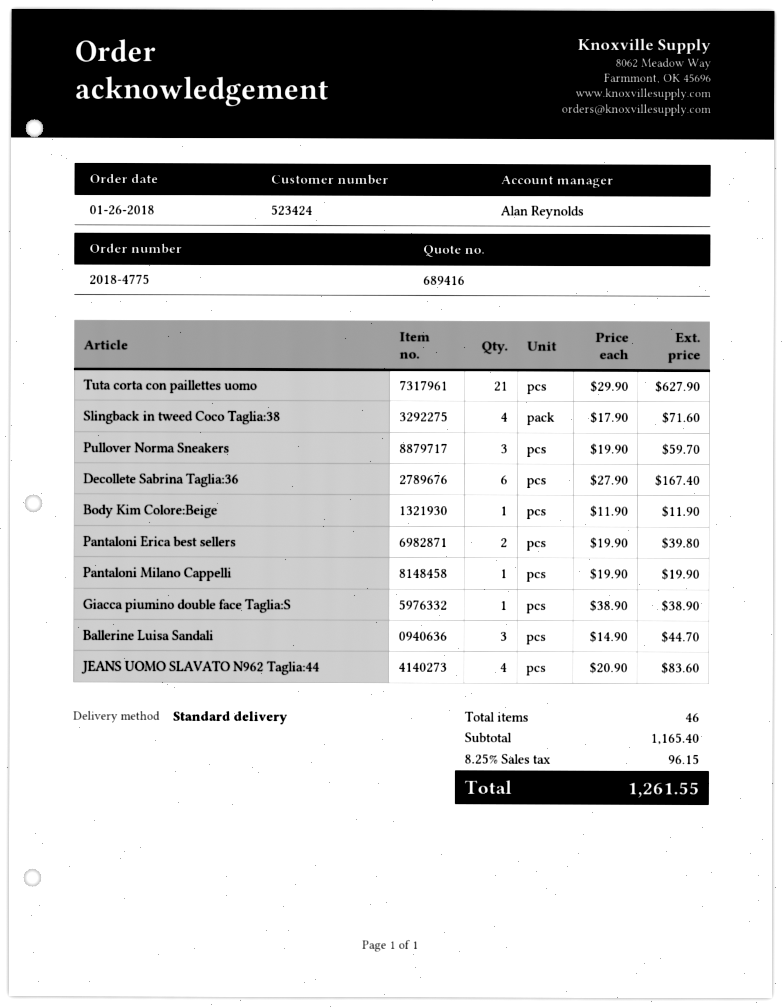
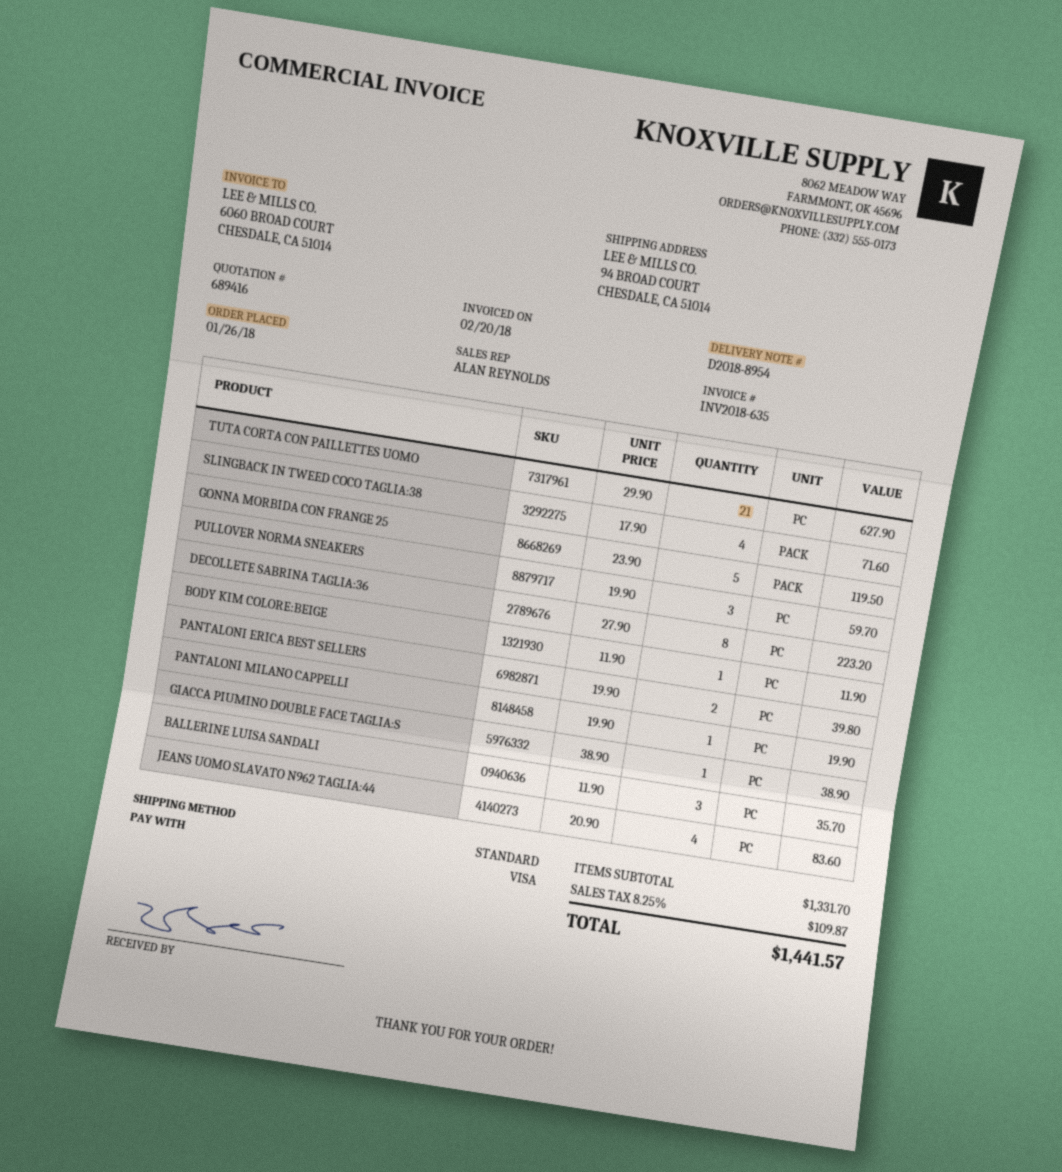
Decollete Sabrina Taglia:36: 6 x 27.90 = 167.40 -> 8 x 27.90 = 223.20
Ballerine Luisa Sandali: 3 x 14.90 = 44.70 -> 3 x 11.90 = 35.70
GONNA MORBIDA CON FRANGE 25: none -> 5 x 23.90 = 119.50
subtotal: 1165.40 -> 1331.70
tax: 8.25% = 96.15 -> 8.25% = 109.87
total: 1261.55 -> 1441.57

